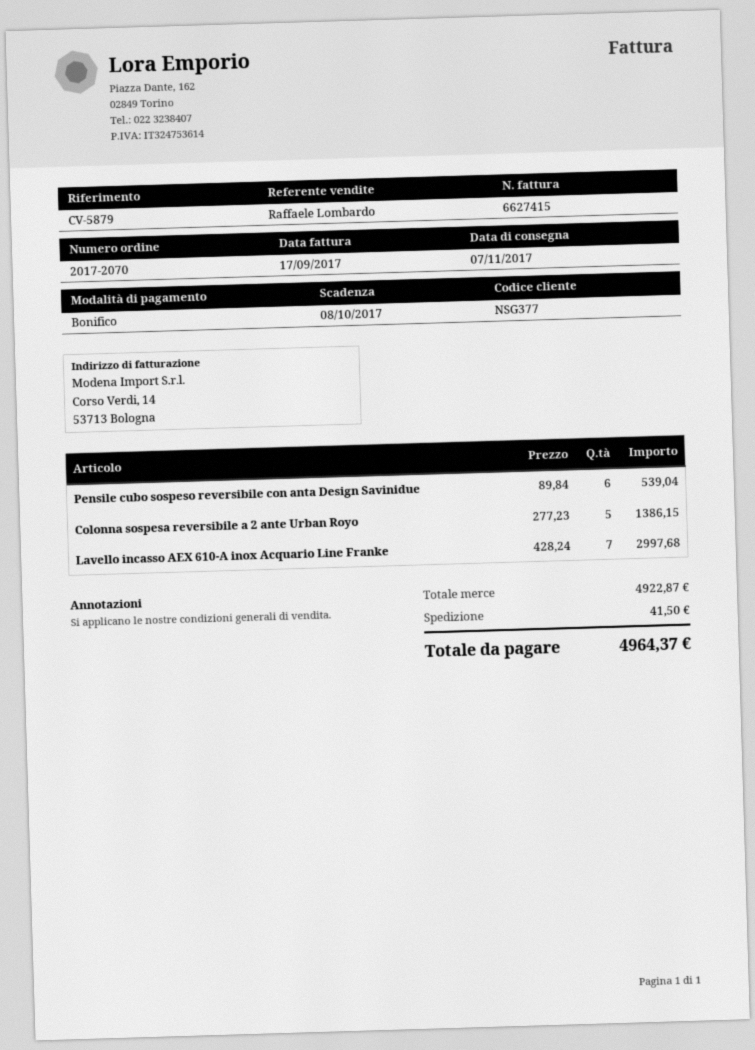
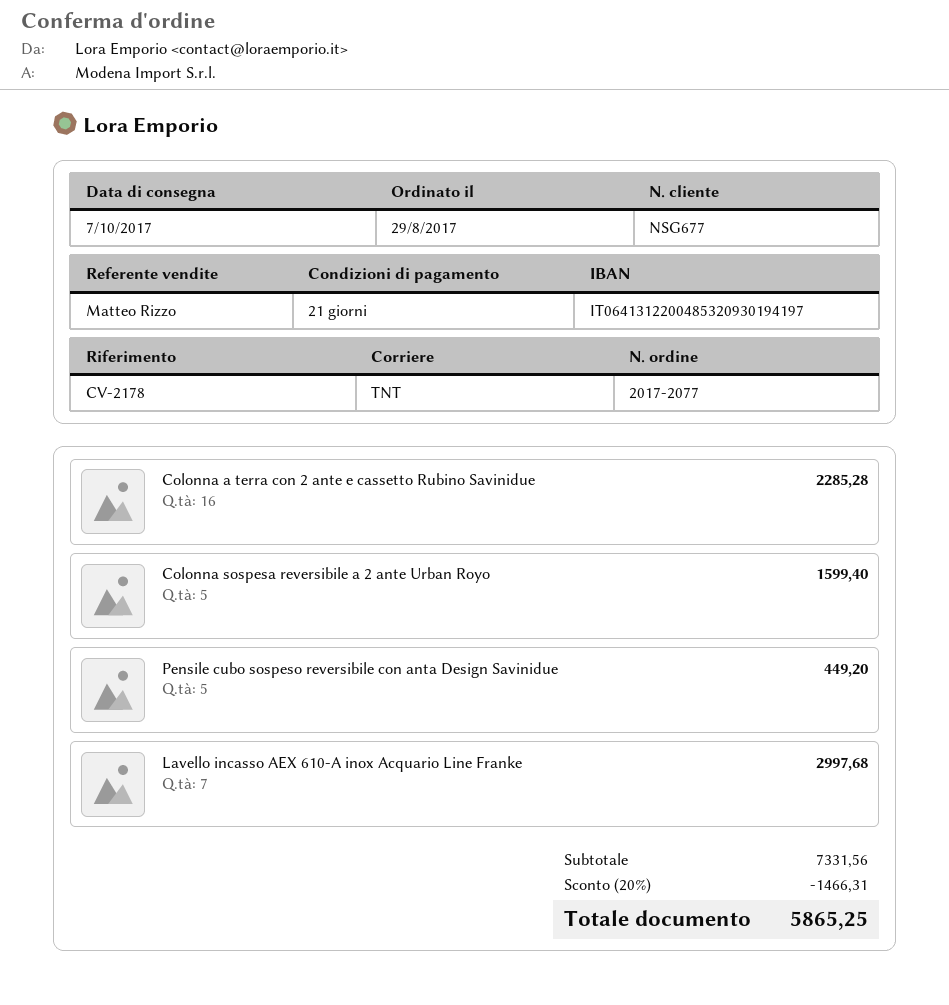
order number: 2017-2070 -> 2017-2077
delivery date: 2017-11-07 -> 2017-10-07
customer number: NSG377 -> NSG677
reference: CV-5879 -> CV-2178
sales rep: Raffaele Lombardo -> Matteo Rizzo
Pensile cubo sospeso reversibile con anta Design Savinidue: 6 for 539.04 -> 5 for 449.20
Colonna sospesa reversibile a 2 ante Urban Royo: 5 for 1386.15 -> 5 for 1599.40
Colonna a terra con 2 ante e cassetto Rubino Savinidue: none -> 16 for 2285.28
subtotal: 4922.87 -> 7331.56
discount: none -> 20% = 1466.31
shipping: 41.50 -> none
total: 4964.37 -> 5865.25

